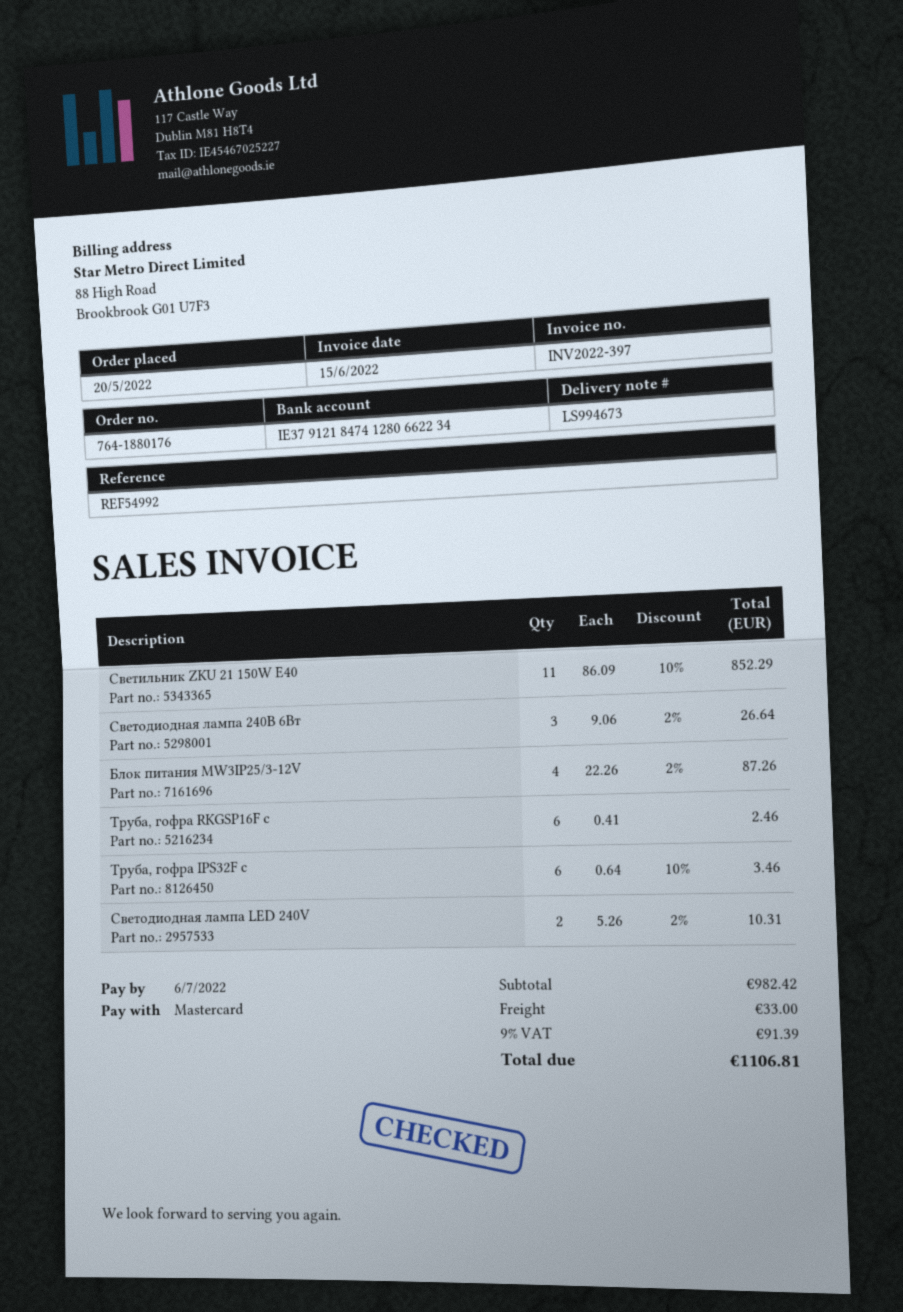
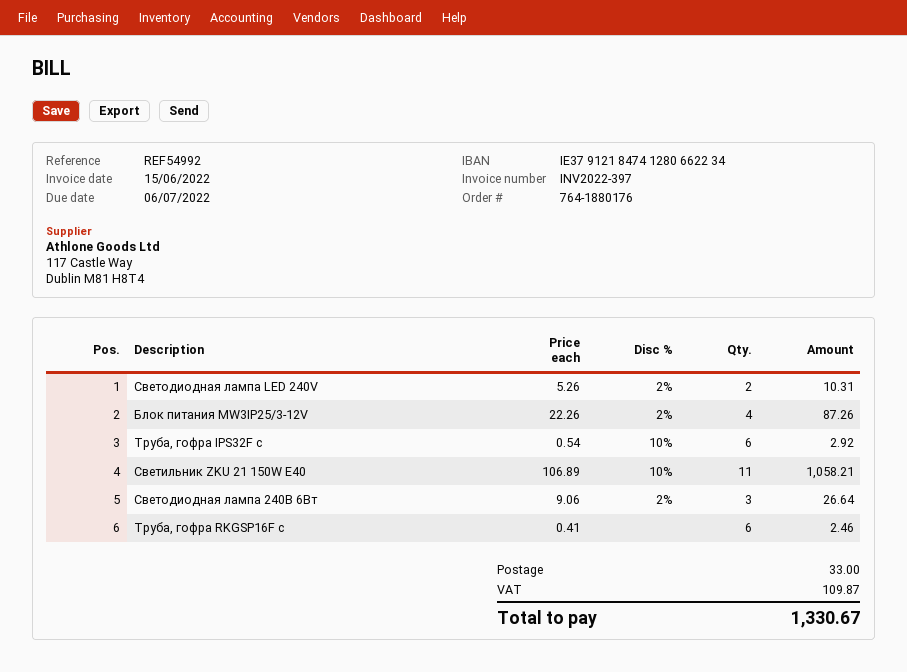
Светильник ZKU 21 150W E40: 11 x 86.09 - 10% = 852.29 -> 11 x 106.89 - 10% = 1058.21
Труба, гофра IPS32F с: 6 x 0.64 - 10% = 3.46 -> 6 x 0.54 - 10% = 2.92
tax: 91.39 -> 109.87
total: 1106.81 -> 1330.67

